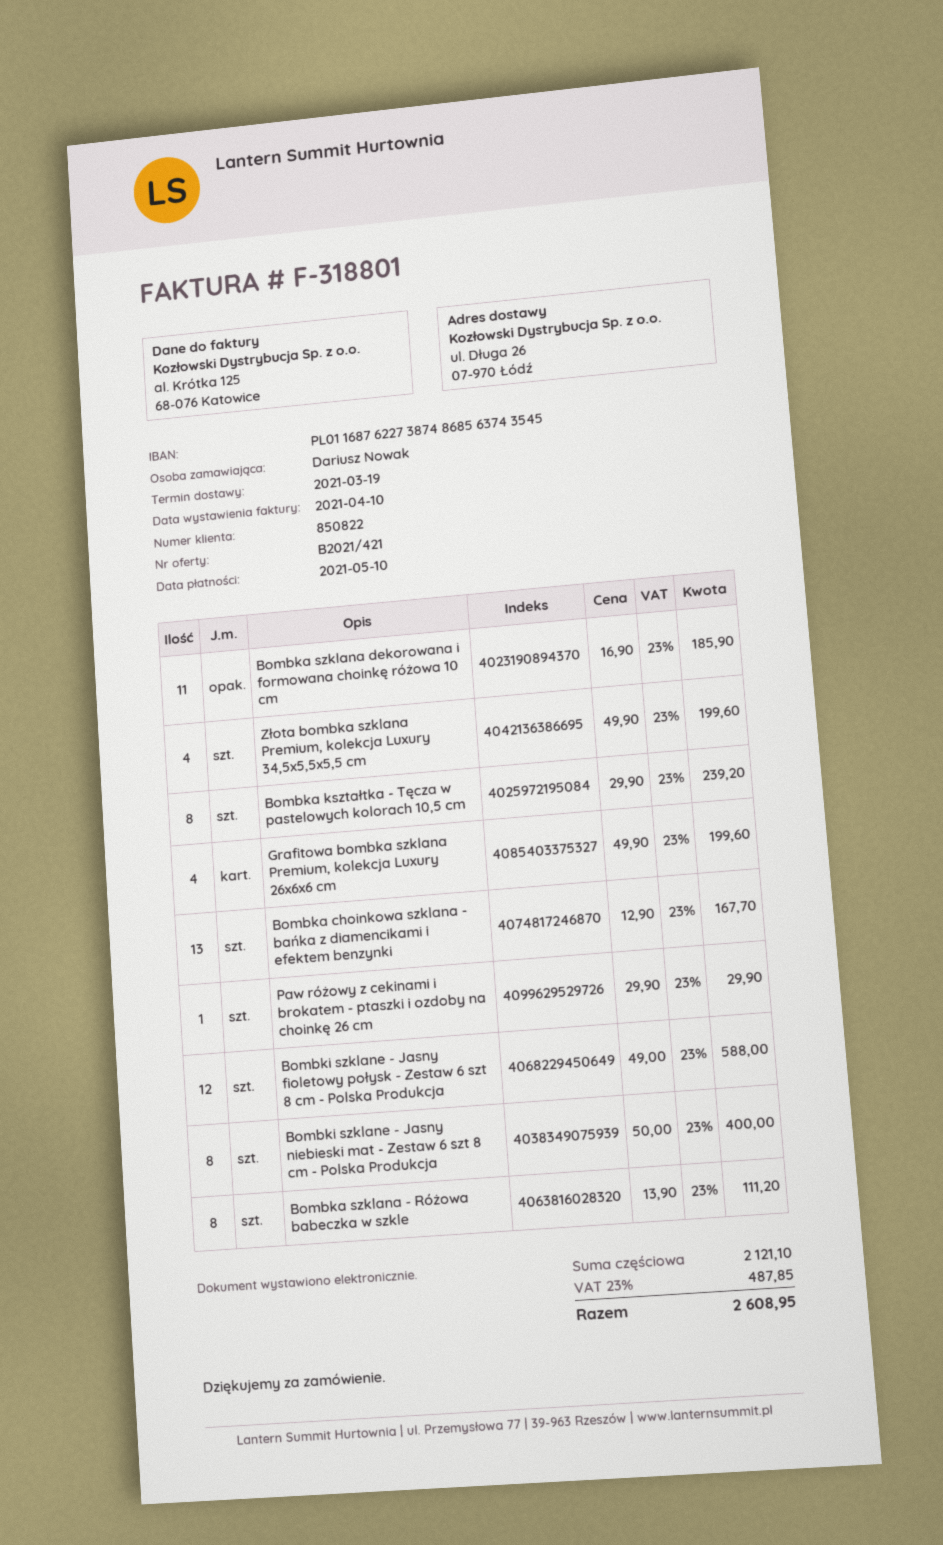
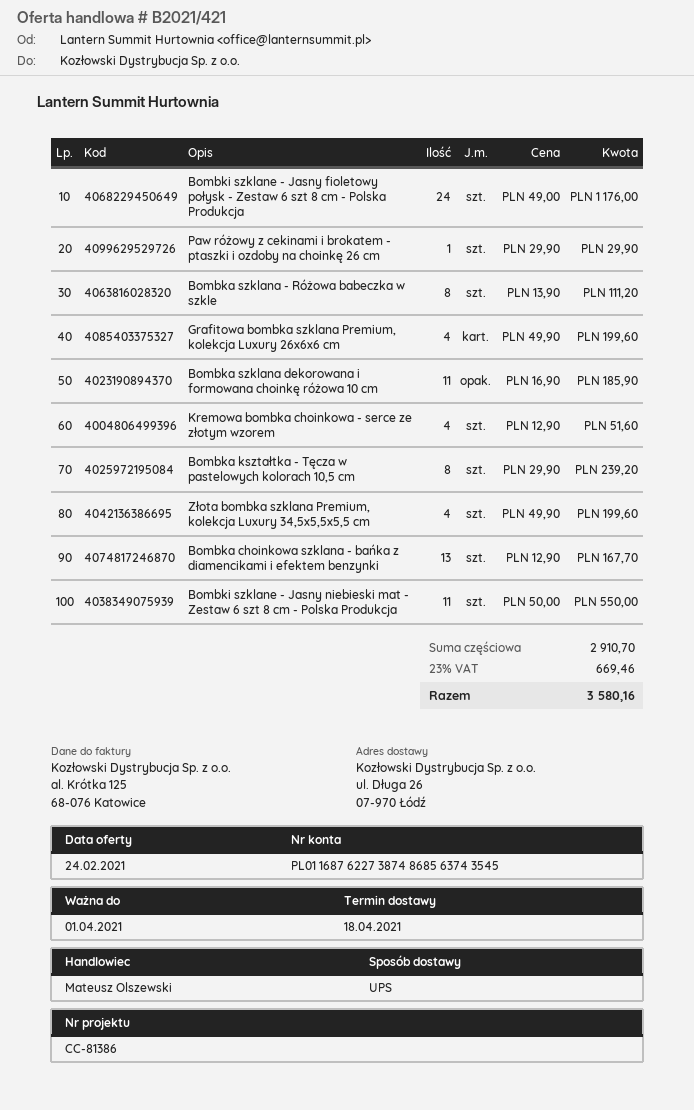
delivery date: 2021-03-19 -> 2021-04-18
Bombki szklane - Jasny fioletowy połysk - Zestaw 6 szt 8 cm - Polska Produkcja: 12 x 49.00 = 588.00 -> 24 x 49.00 = 1176.00
Bombki szklane - Jasny niebieski mat - Zestaw 6 szt 8 cm - Polska Produkcja: 8 x 50.00 = 400.00 -> 11 x 50.00 = 550.00
Kremowa bombka choinkowa - serce ze złotym wzorem: none -> 4 x 12.90 = 51.60
subtotal: 2121.10 -> 2910.70
tax: 23% = 487.85 -> 23% = 669.46
total: 2608.95 -> 3580.16

